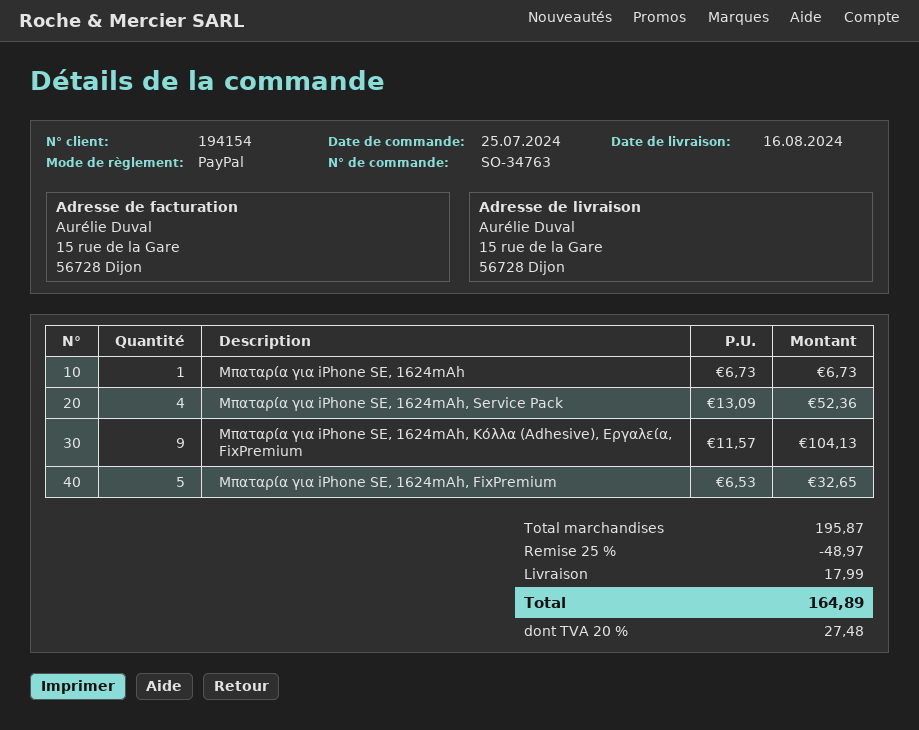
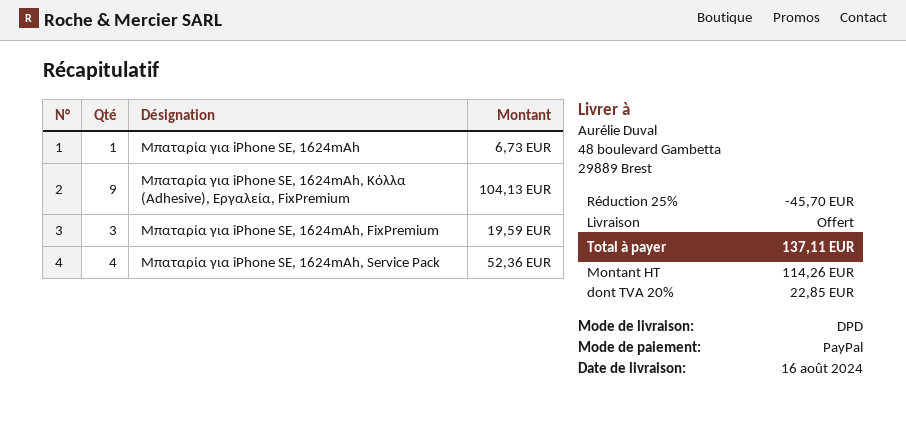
ship to: 15 rue de la Gare, 56728 Dijon -> 48 boulevard Gambetta, 29889 Brest
Μπαταρία για iPhone SE, 1624mAh, FixPremium: 5 for 32.65 -> 3 for 19.59
discount: 25% = 48.97 -> 25% = 45.70
shipping: 17.99 -> 0.00
tax: 20% = 27.48 -> 20% = 22.85
total: 164.89 -> 137.11

